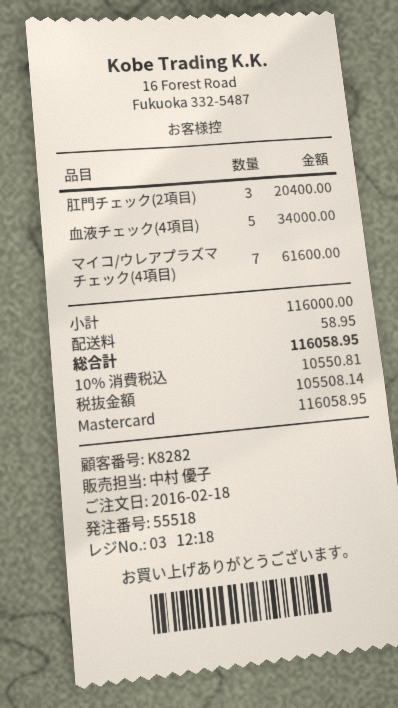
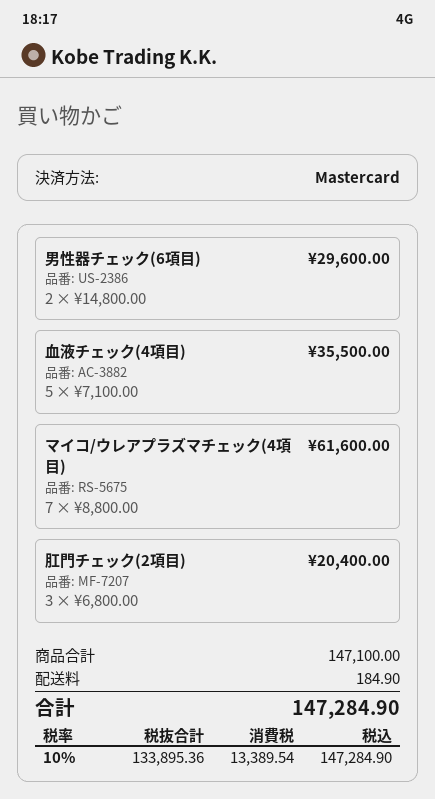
血液チェック(4項目): 5 for 34000.00 -> 5 for 35500.00
男性器チェック(6項目): none -> 2 for 29600.00
subtotal: 116000.00 -> 147100.00
shipping: 58.95 -> 184.90
net: 105508.14 -> 133895.36
tax: 10% = 10550.81 -> 10% = 13389.54
total: 116058.95 -> 147284.90

